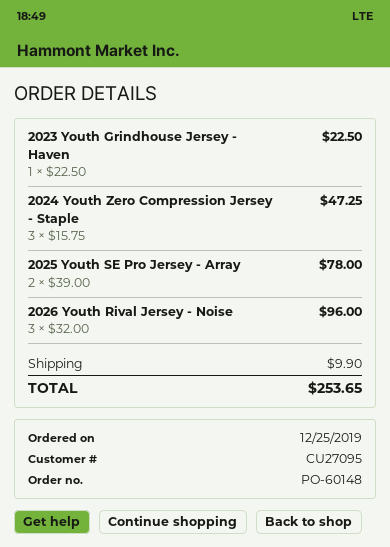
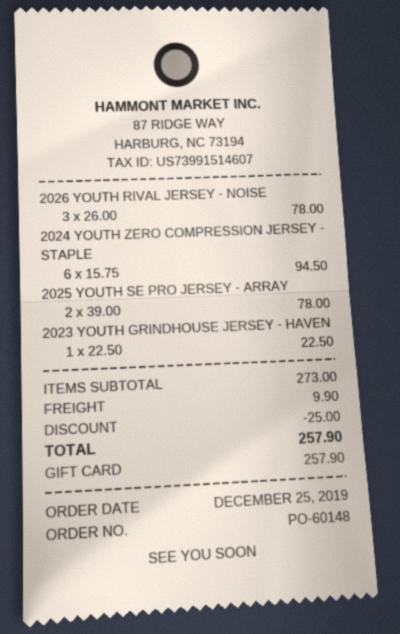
2024 Youth Zero Compression Jersey - Staple: 3 x 15.75 = 47.25 -> 6 x 15.75 = 94.50
2026 Youth Rival Jersey - Noise: 3 x 32.00 = 96.00 -> 3 x 26.00 = 78.00
discount: none -> 25.00
total: 253.65 -> 257.90

